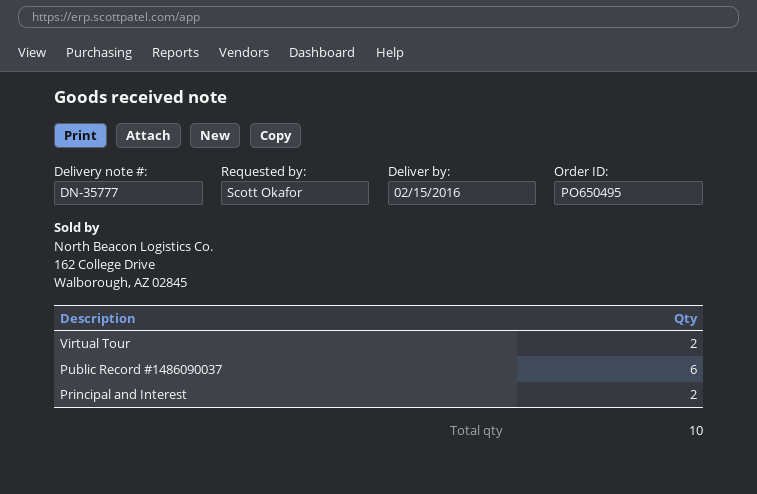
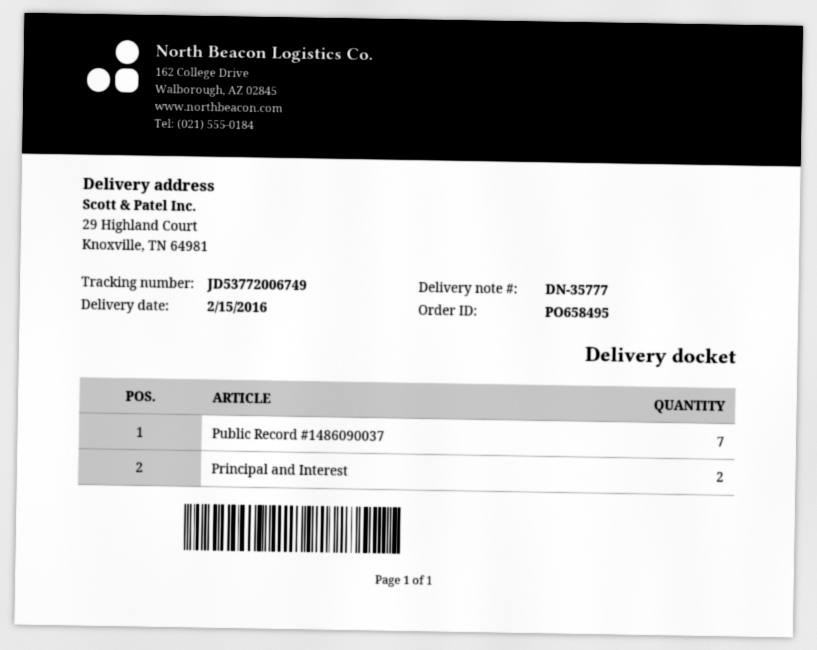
order number: PO650495 -> PO658495
Virtual Tour: 2 -> none
Public Record #1486090037: 6 -> 7

